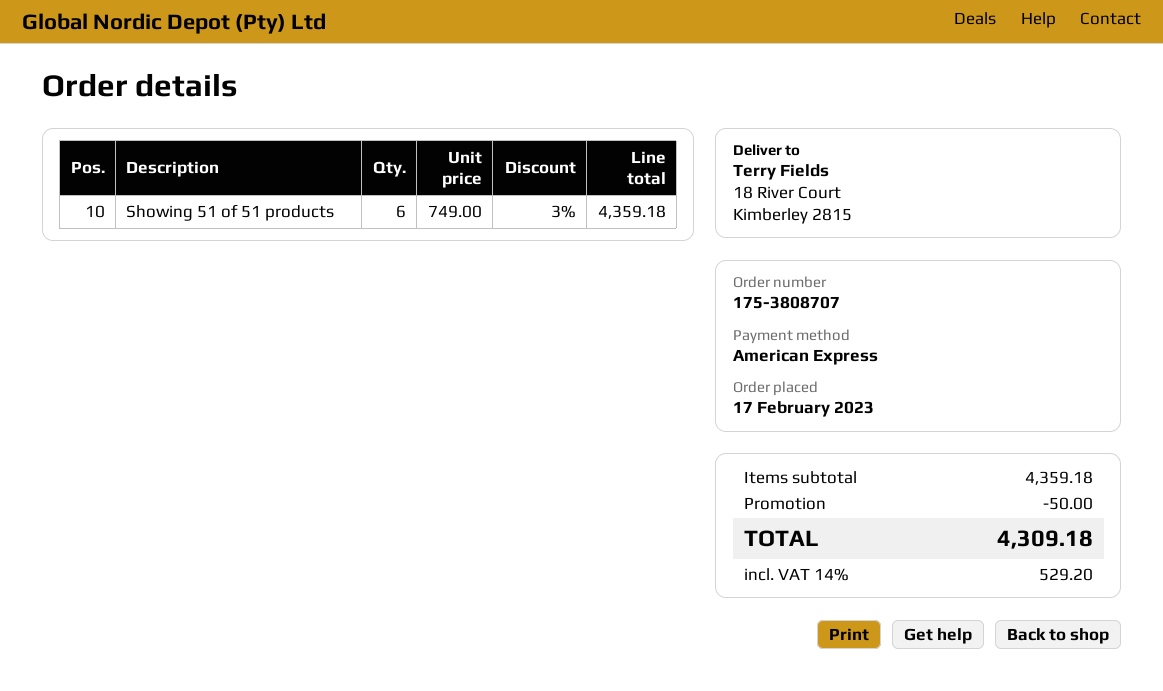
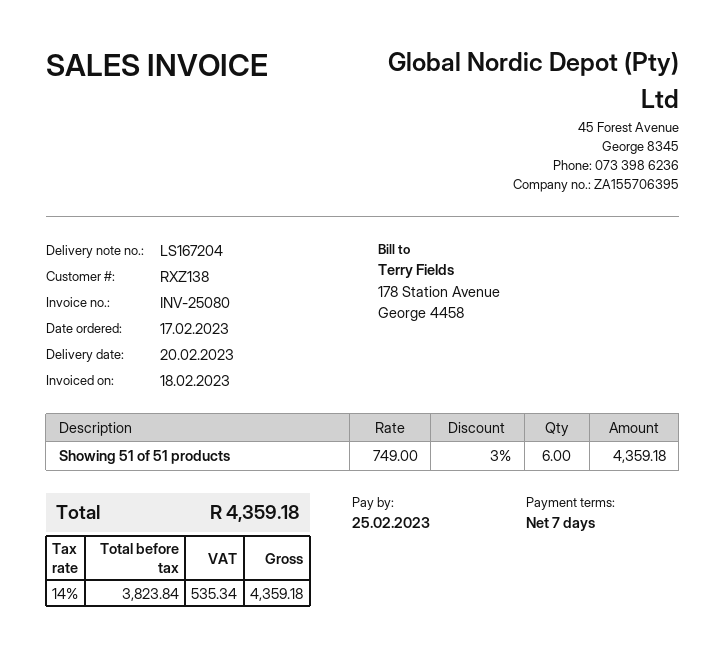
discount: 50.00 -> none
tax: 14% = 529.20 -> 14% = 535.34
total: 4309.18 -> 4359.18

